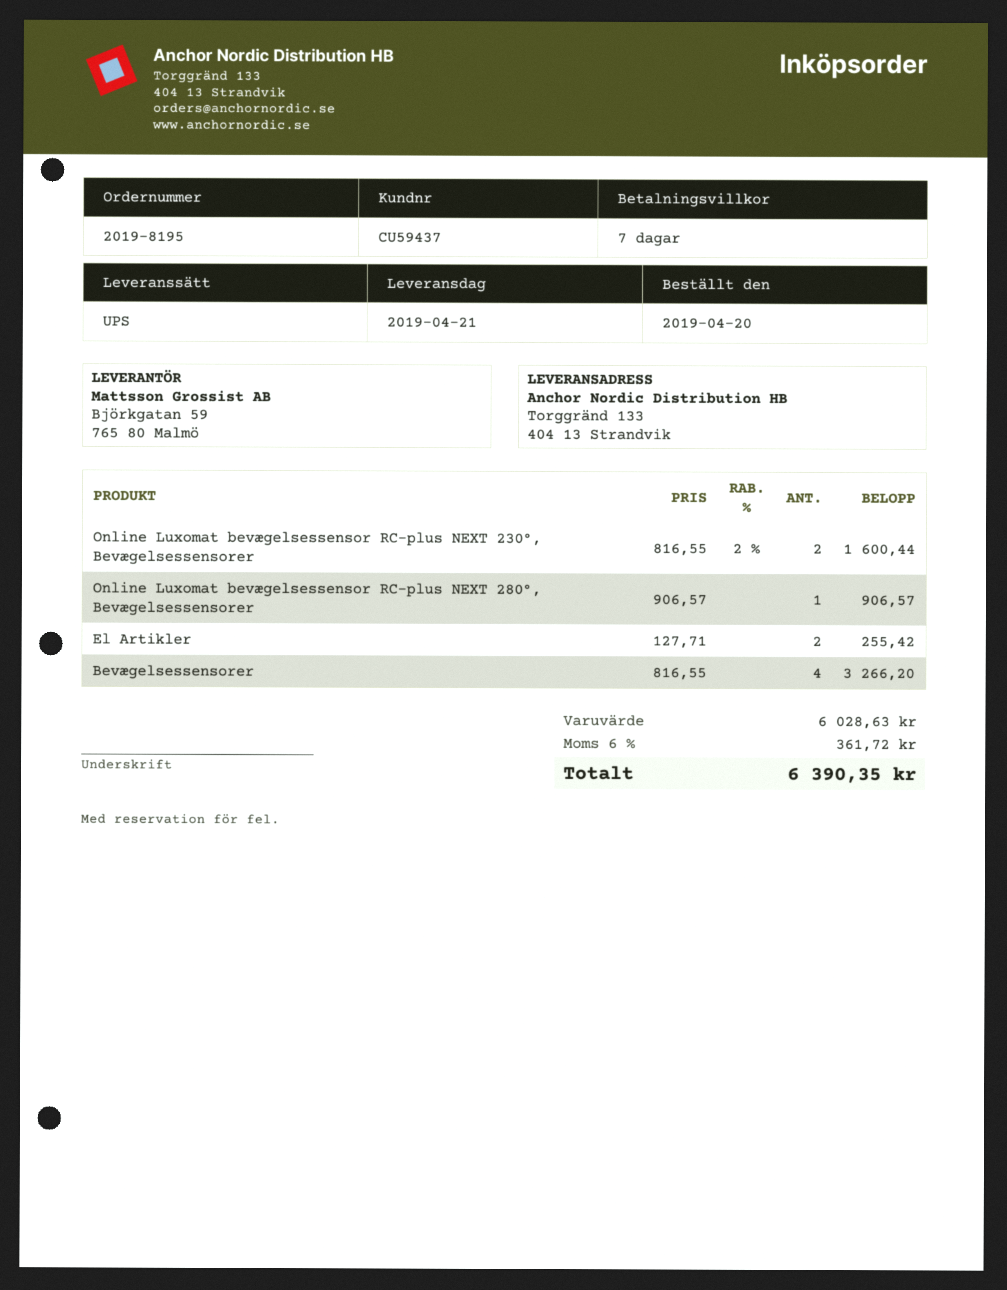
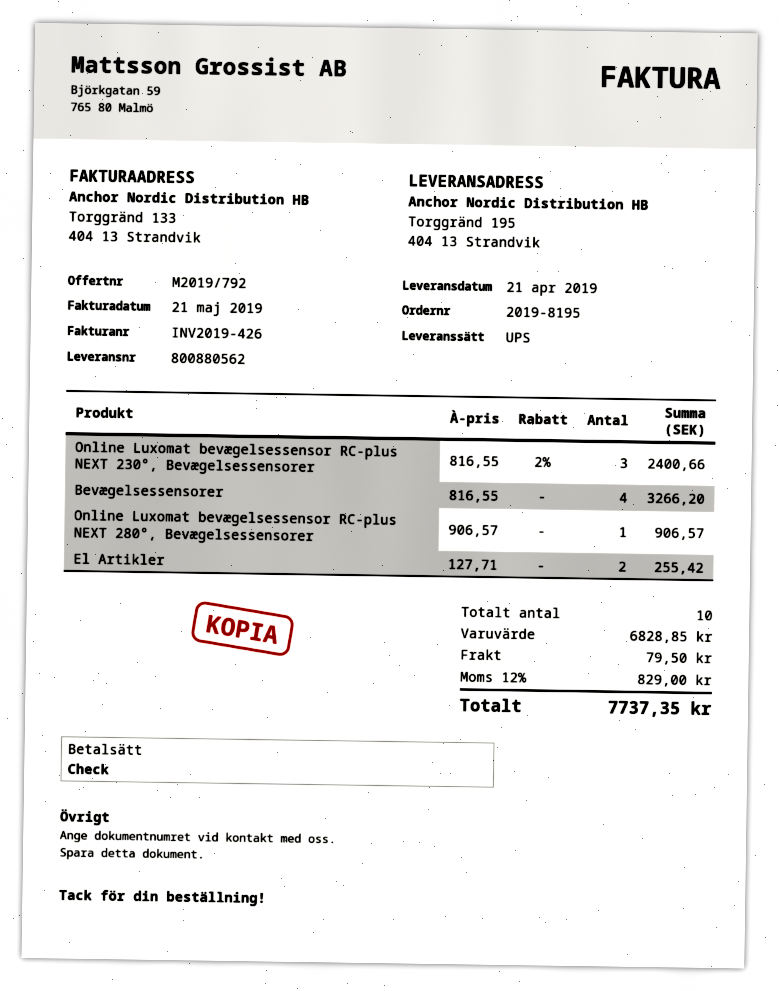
ship to: Torggränd 133, 404 13 Strandvik -> Torggränd 195, 404 13 Strandvik
Online Luxomat bevægelsessensor RC-plus NEXT 230°, Bevægelsessensorer: 2 x 816.55 - 2% = 1600.44 -> 3 x 816.55 - 2% = 2400.66
subtotal: 6028.63 -> 6828.85
shipping: none -> 79.50
tax: 6% = 361.72 -> 12% = 829.00
total: 6390.35 -> 7737.35

